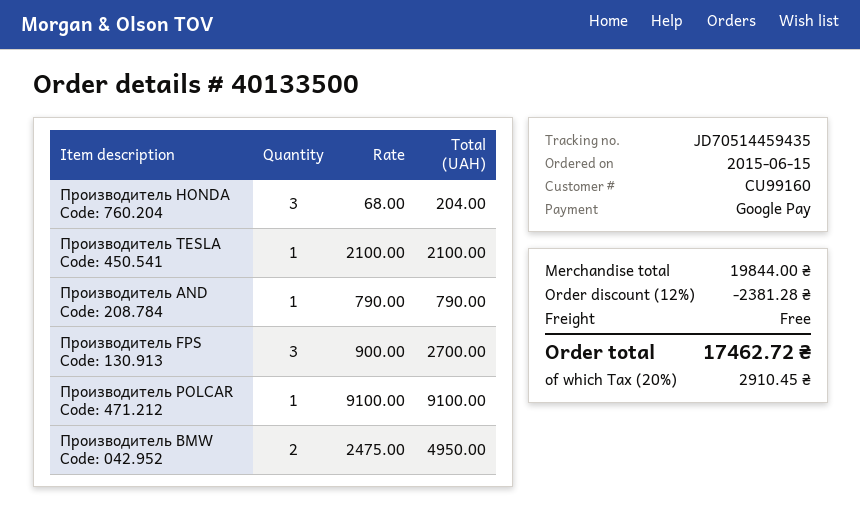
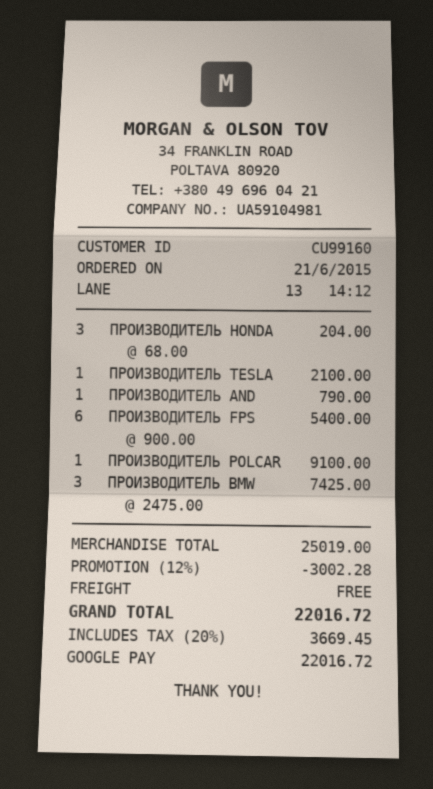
order date: 2015-06-15 -> 2015-06-21
Производитель FPS: 3 x 900.00 = 2700.00 -> 6 x 900.00 = 5400.00
Производитель BMW: 2 x 2475.00 = 4950.00 -> 3 x 2475.00 = 7425.00
subtotal: 19844.00 -> 25019.00
discount: 12% = 2381.28 -> 12% = 3002.28
tax: 20% = 2910.45 -> 20% = 3669.45
total: 17462.72 -> 22016.72

